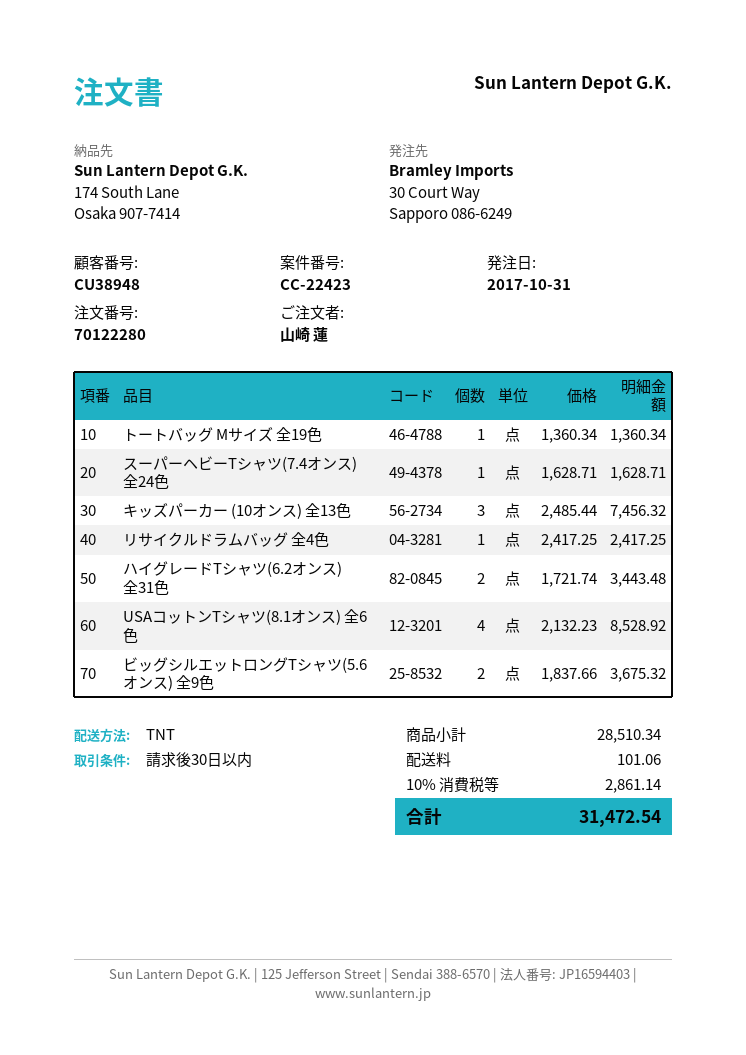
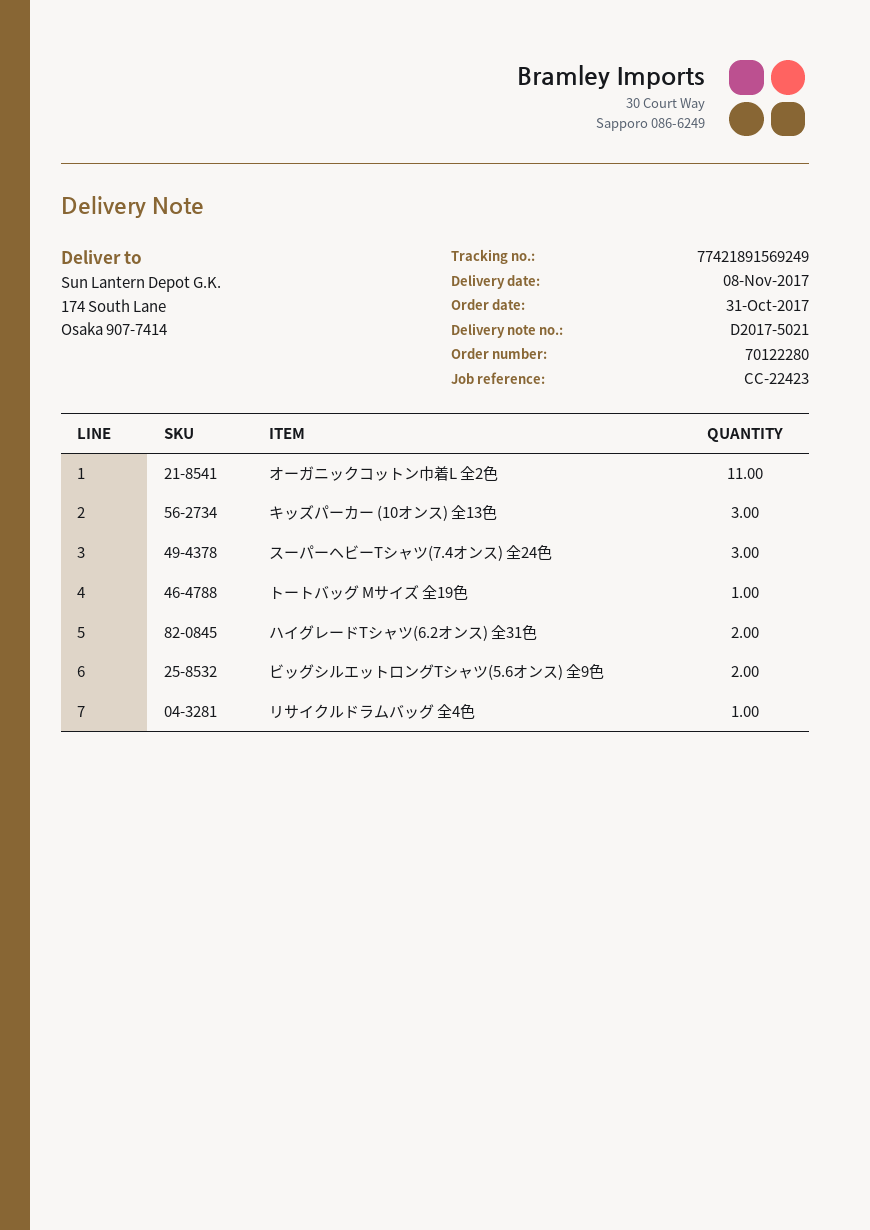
スーパーヘビーTシャツ(7.4オンス) 全24色: 1 -> 3
USAコットンTシャツ(8.1オンス) 全6色: 4 -> none
オーガニックコットン巾着L 全2色: none -> 11

